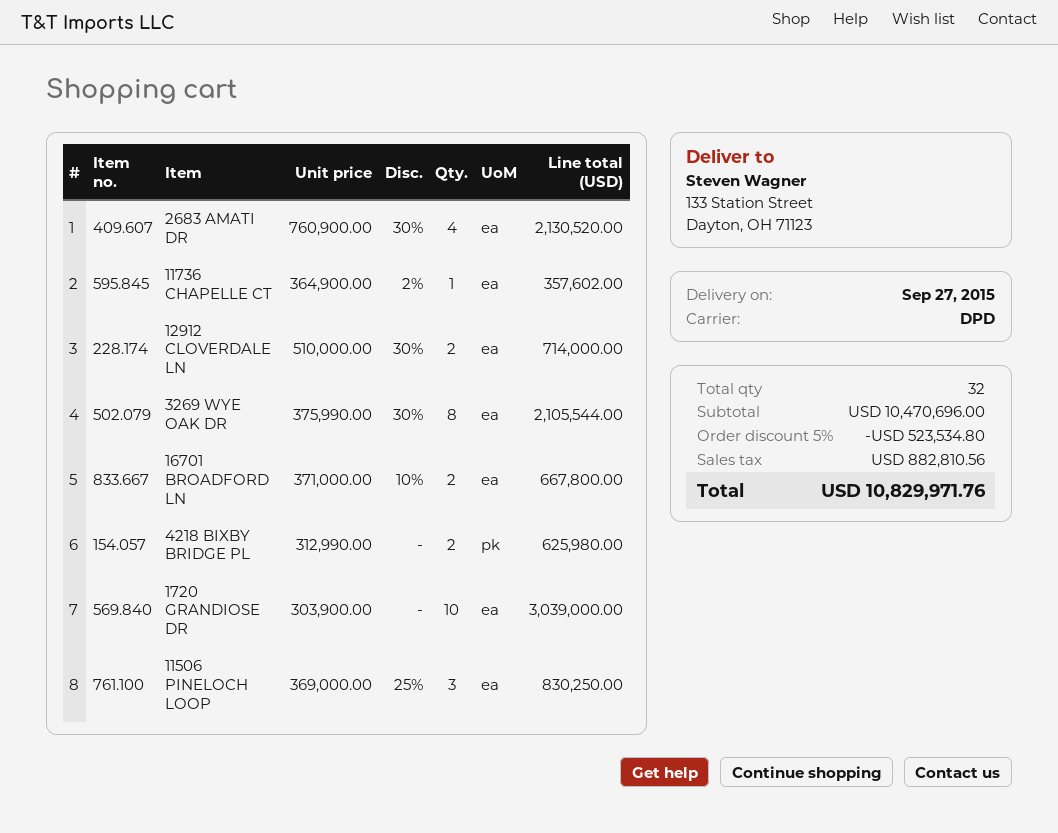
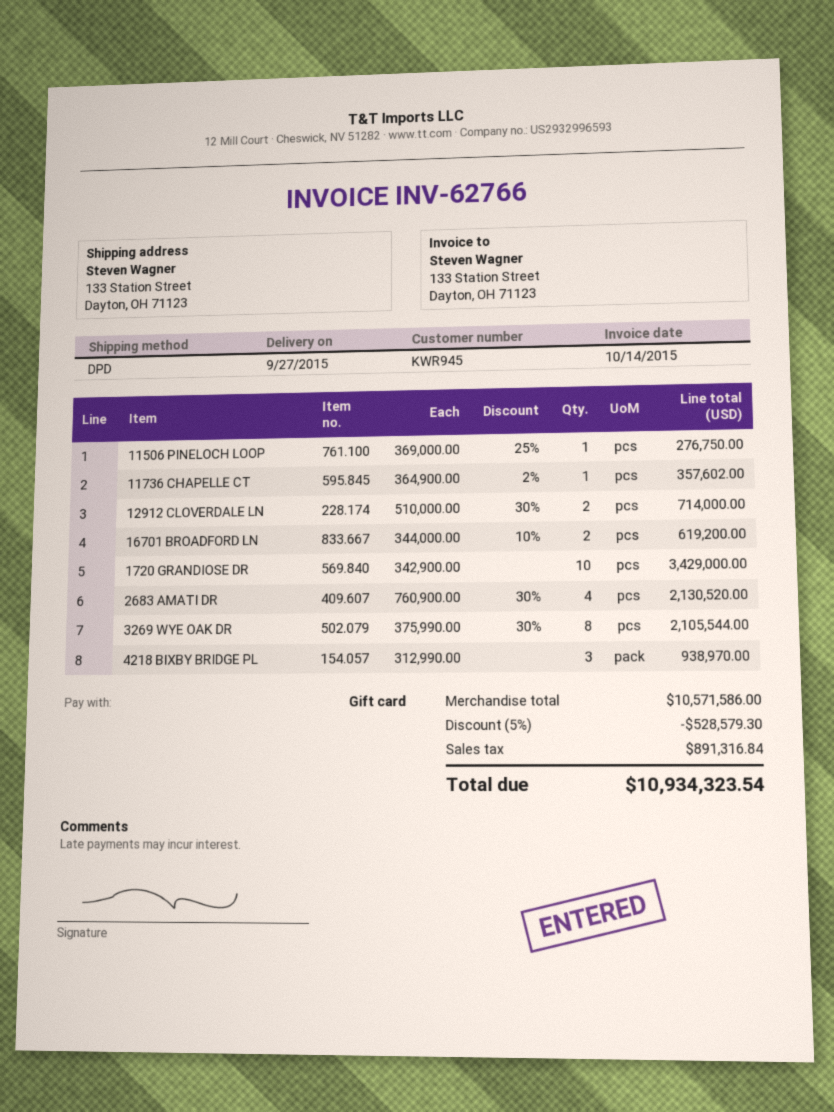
16701 BROADFORD LN: 2 x 371000.00 - 10% = 667800.00 -> 2 x 344000.00 - 10% = 619200.00
4218 BIXBY BRIDGE PL: 2 x 312990.00 = 625980.00 -> 3 x 312990.00 = 938970.00
1720 GRANDIOSE DR: 10 x 303900.00 = 3039000.00 -> 10 x 342900.00 = 3429000.00
11506 PINELOCH LOOP: 3 x 369000.00 - 25% = 830250.00 -> 1 x 369000.00 - 25% = 276750.00
subtotal: 10470696.00 -> 10571586.00
discount: 5% = 523534.80 -> 5% = 528579.30
tax: 882810.56 -> 891316.84
total: 10829971.76 -> 10934323.54

